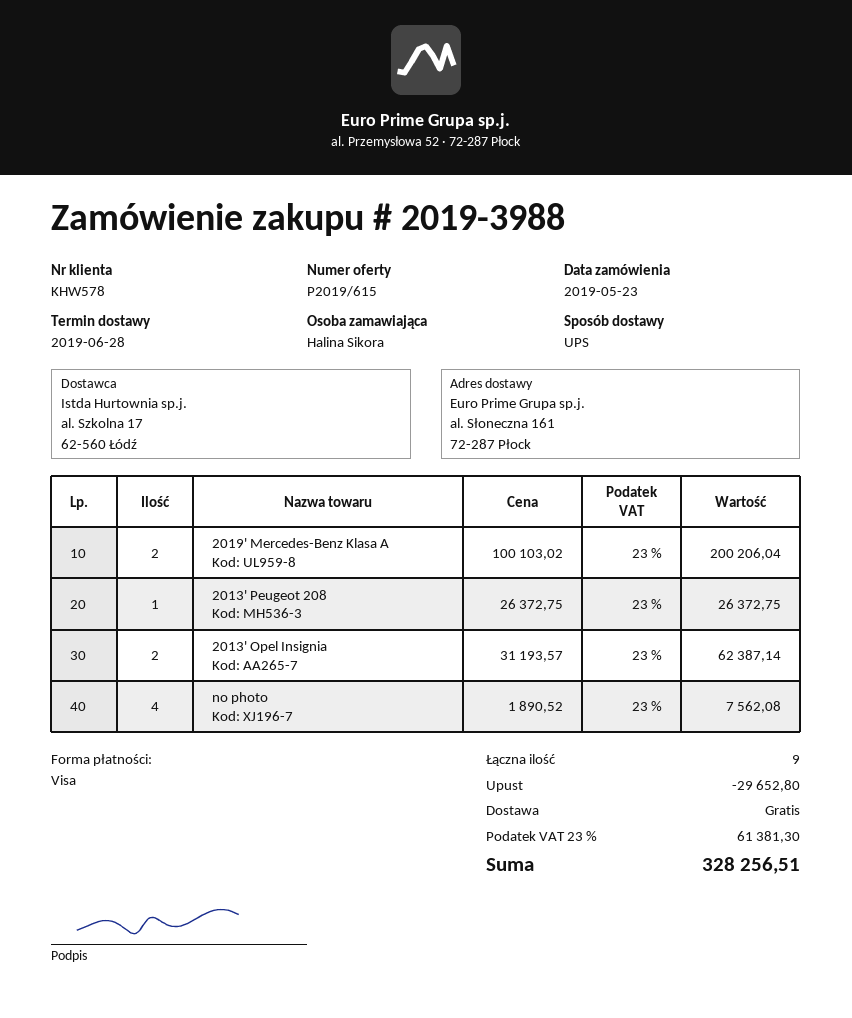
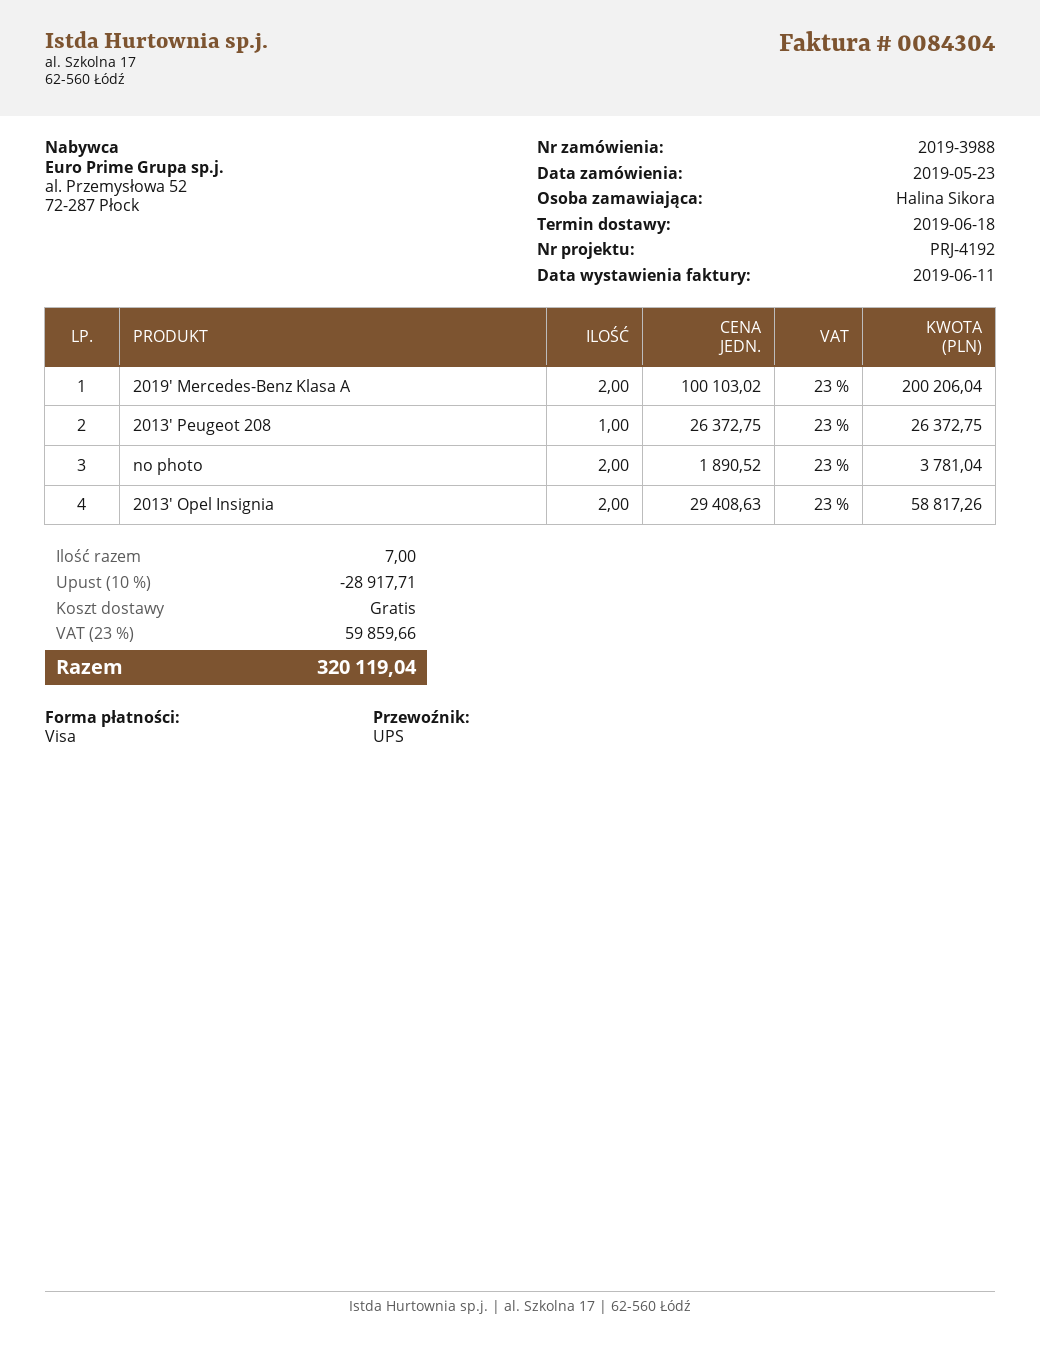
delivery date: 2019-06-28 -> 2019-06-18
2013' Opel Insignia: 2 x 31193.57 = 62387.14 -> 2 x 29408.63 = 58817.26
no photo: 4 x 1890.52 = 7562.08 -> 2 x 1890.52 = 3781.04
total quantity: 9 -> 7
discount: 29652.80 -> 28917.71
tax: 23% = 61381.30 -> 23% = 59859.66
total: 328256.51 -> 320119.04

